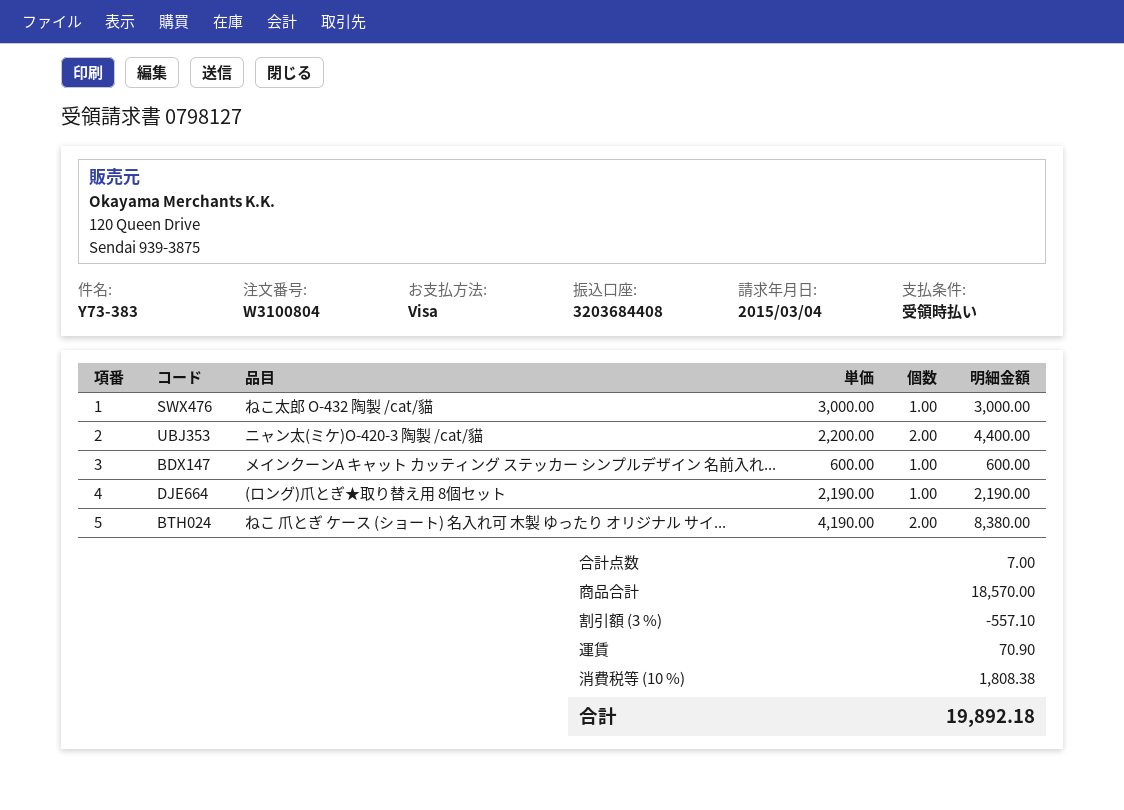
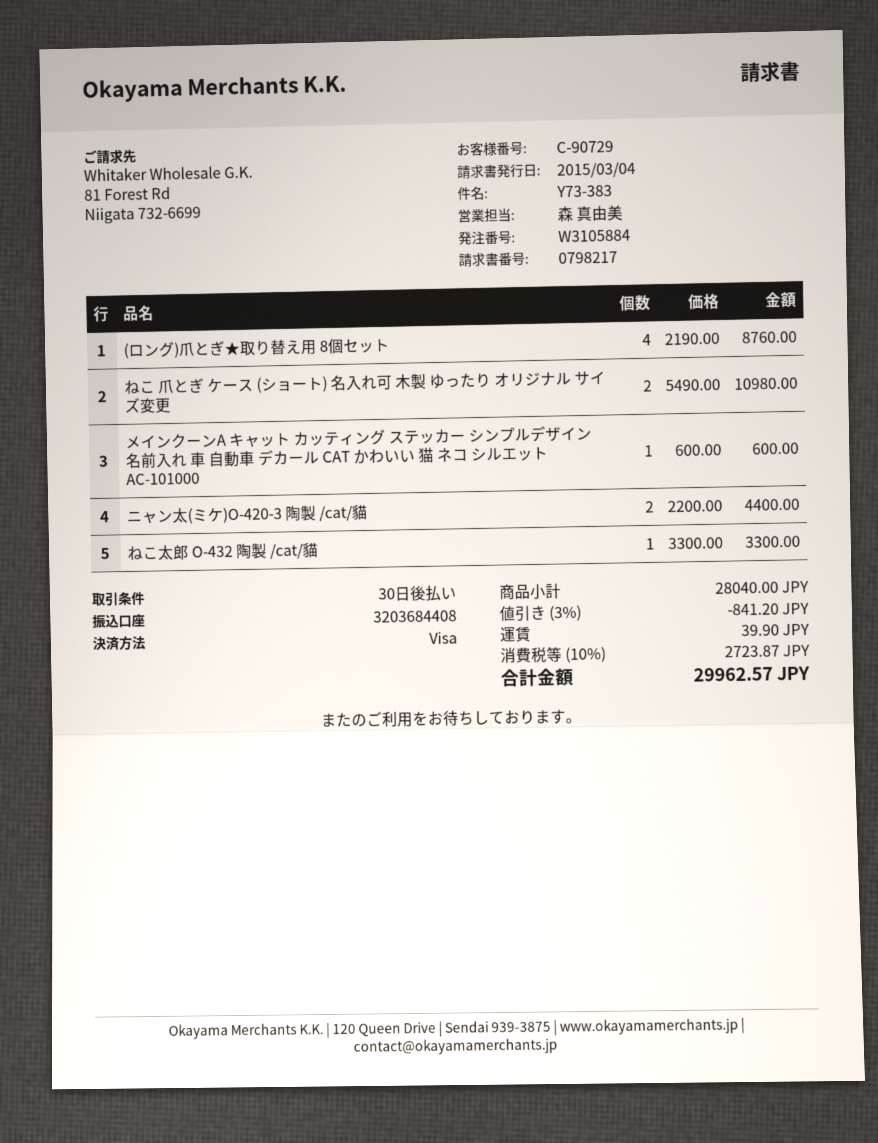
order number: W3100804 -> W3105884
invoice number: 0798127 -> 0798217
payment terms: on receipt -> 30 days
ねこ太郎 O-432 陶製 /cat/貓: 1 x 3000.00 = 3000.00 -> 1 x 3300.00 = 3300.00
(ロング)爪とぎ★取り替え用 8個セット: 1 x 2190.00 = 2190.00 -> 4 x 2190.00 = 8760.00
ねこ 爪とぎ ケース (ショート) 名入れ可 木製 ゆったり オリジナル サイ...: 2 x 4190.00 = 8380.00 -> 2 x 5490.00 = 10980.00
subtotal: 18570.00 -> 28040.00
discount: 3% = 557.10 -> 3% = 841.20
shipping: 70.90 -> 39.90
tax: 10% = 1808.38 -> 10% = 2723.87
total: 19892.18 -> 29962.57

